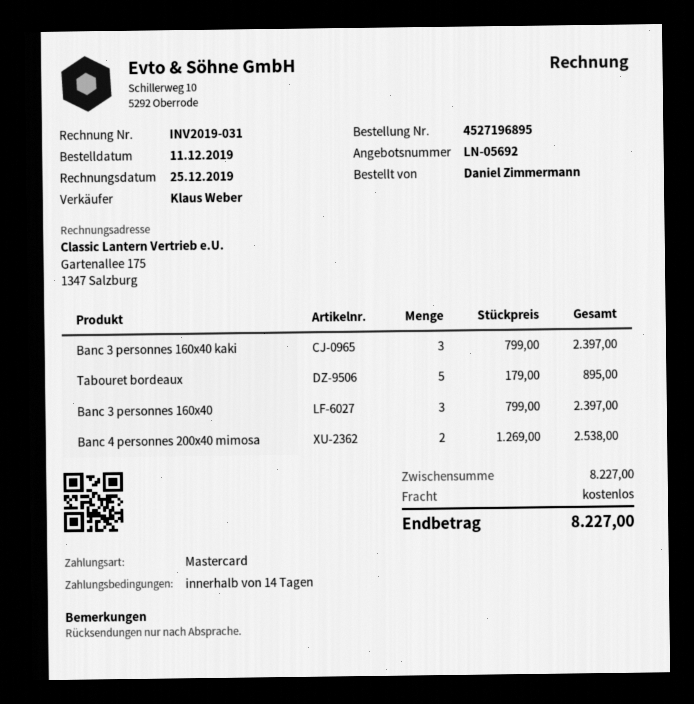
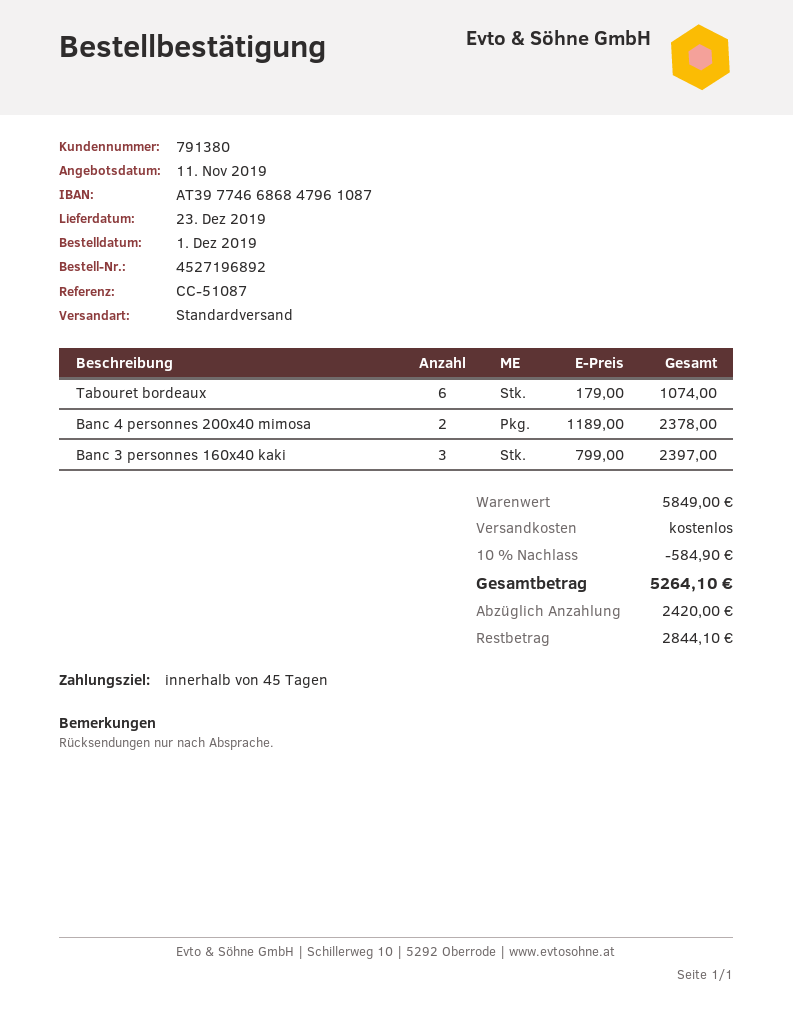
order number: 4527196895 -> 4527196892
order date: 2019-12-11 -> 2019-12-01
payment terms: 14 days -> 45 days
Tabouret bordeaux: 5 x 179.00 = 895.00 -> 6 x 179.00 = 1074.00
Banc 3 personnes 160x40: 3 x 799.00 = 2397.00 -> none
Banc 4 personnes 200x40 mimosa: 2 x 1269.00 = 2538.00 -> 2 x 1189.00 = 2378.00
subtotal: 8227.00 -> 5849.00
discount: none -> 10% = 584.90
total: 8227.00 -> 5264.10

